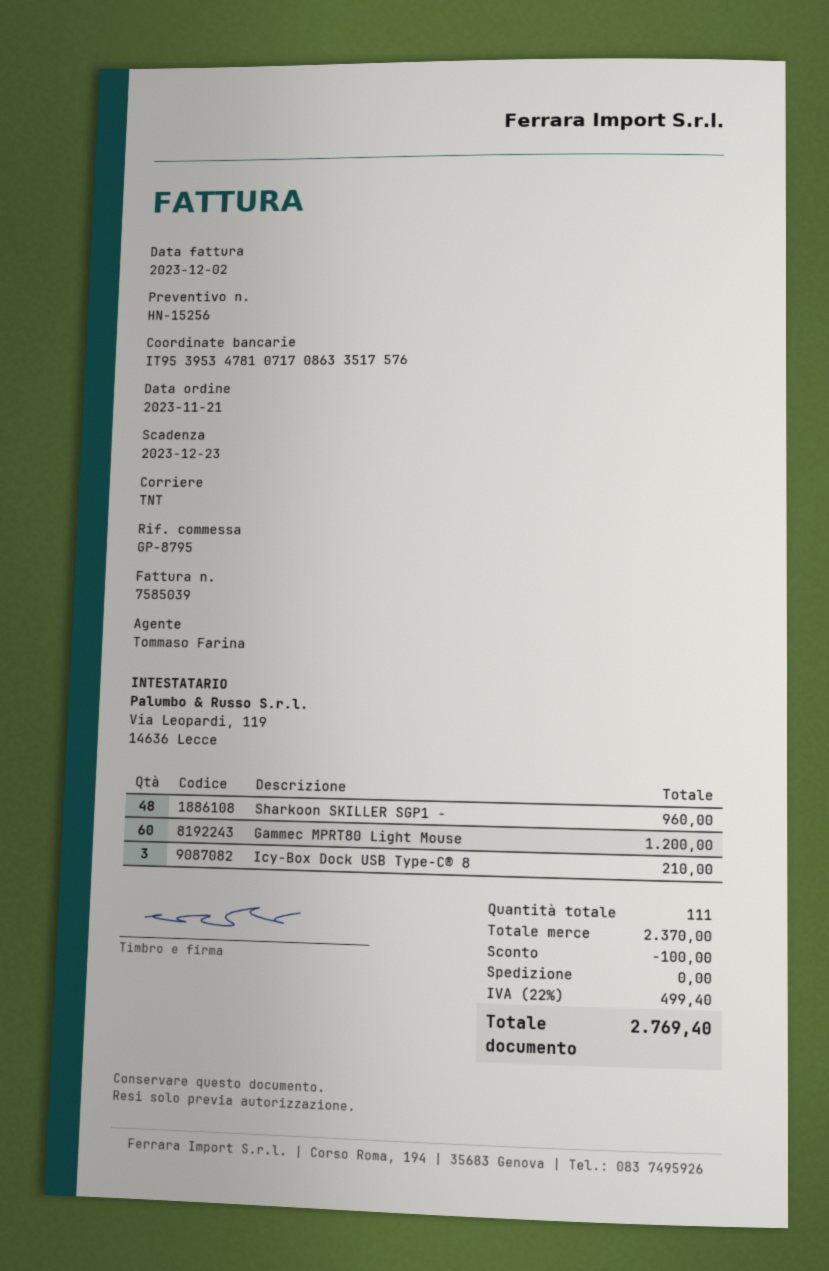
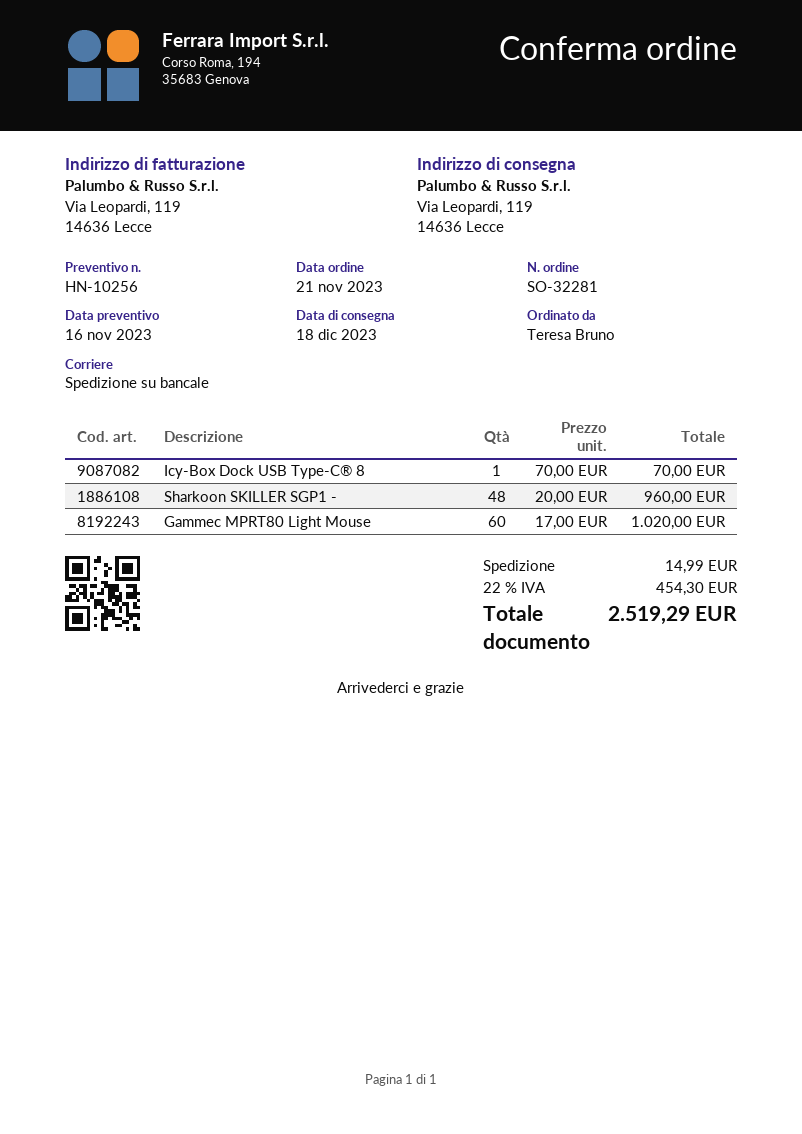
quote number: HN-15256 -> HN-10256
shipping method: TNT -> pallet freight
Gammec MPRT80 Light Mouse: 60 for 1200.00 -> 60 for 1020.00
Icy-Box Dock USB Type-C® 8: 3 for 210.00 -> 1 for 70.00
discount: 100.00 -> none
shipping: 0.00 -> 14.99
tax: 22% = 499.40 -> 22% = 454.30
total: 2769.40 -> 2519.29

